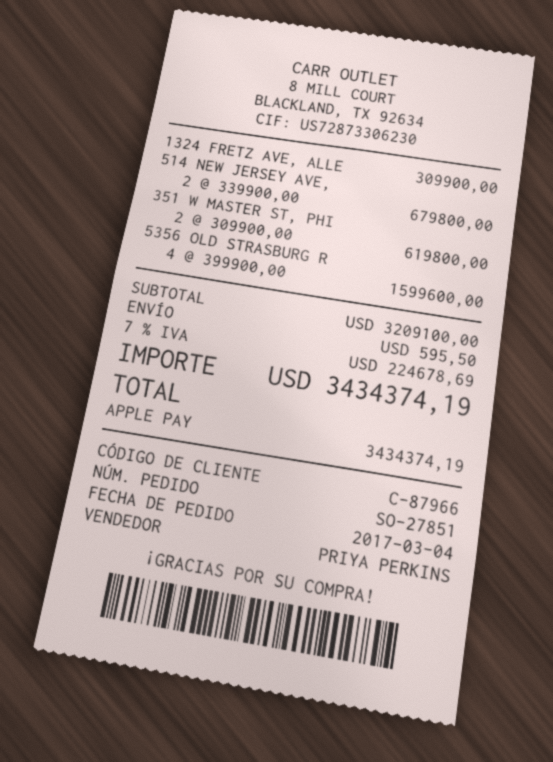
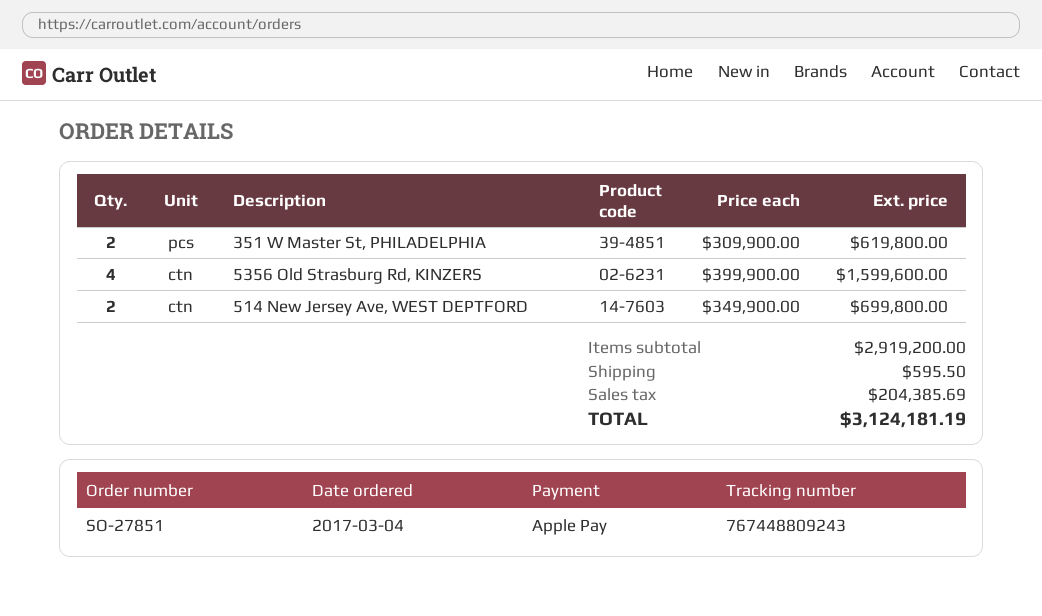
1324 FRETZ AVE, ALLE: 1 x 309900.00 = 309900.00 -> none
514 NEW JERSEY AVE,: 2 x 339900.00 = 679800.00 -> 2 x 349900.00 = 699800.00
subtotal: 3209100.00 -> 2919200.00
tax: 224678.69 -> 204385.69
total: 3434374.19 -> 3124181.19

